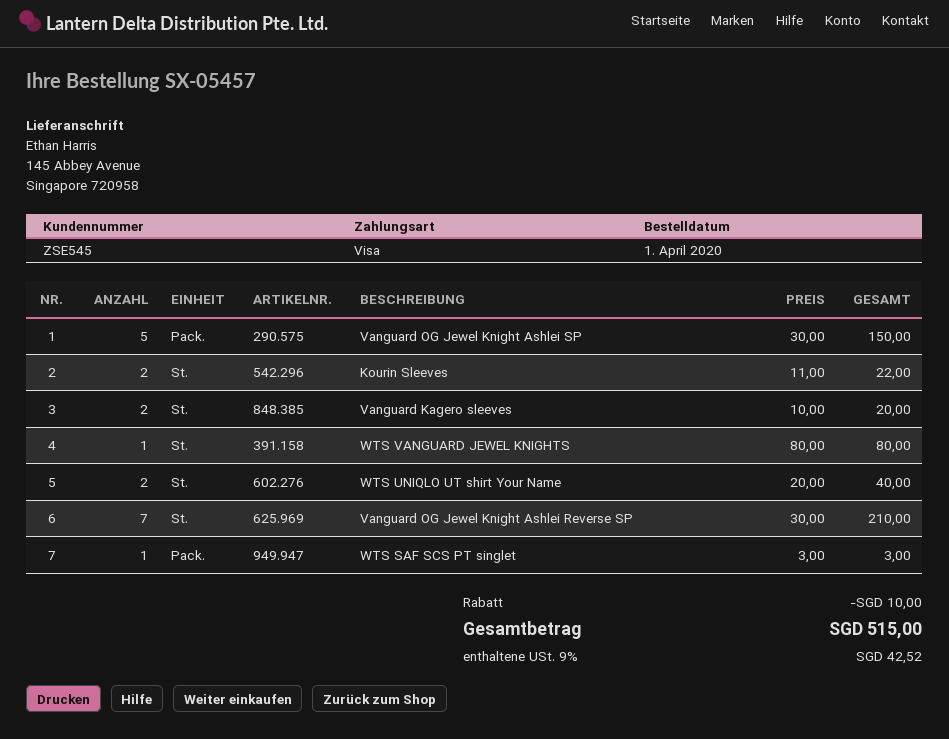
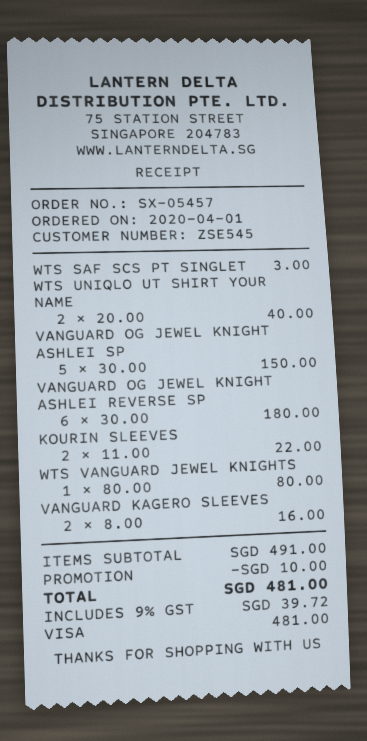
Vanguard Kagero sleeves: 2 x 10.00 = 20.00 -> 2 x 8.00 = 16.00
Vanguard OG Jewel Knight Ashlei Reverse SP: 7 x 30.00 = 210.00 -> 6 x 30.00 = 180.00
tax: 9% = 42.52 -> 9% = 39.72
total: 515.00 -> 481.00

